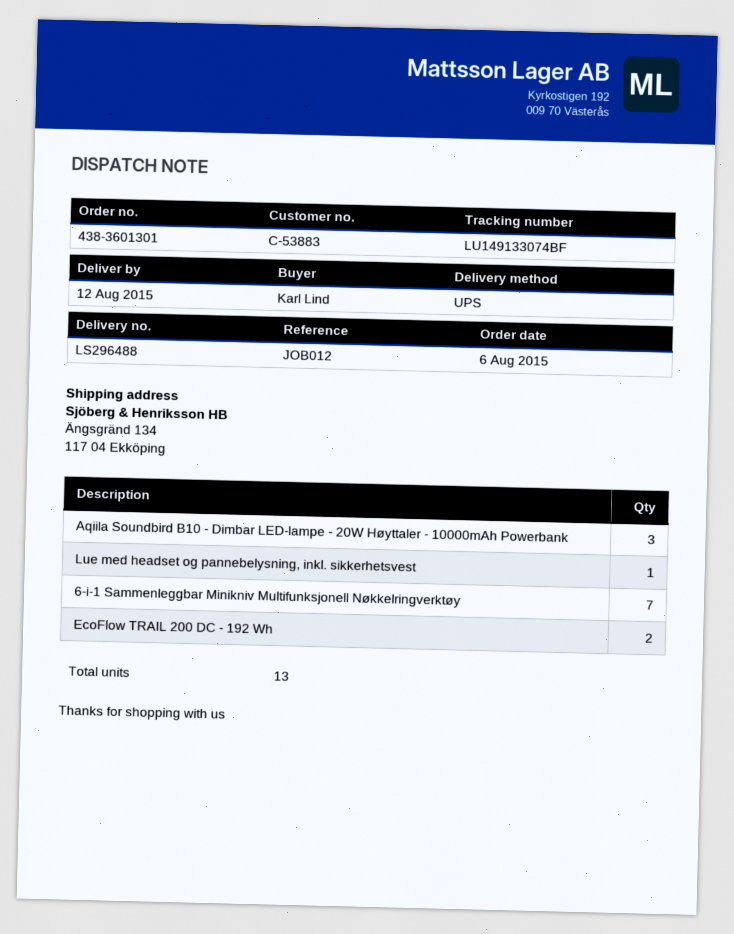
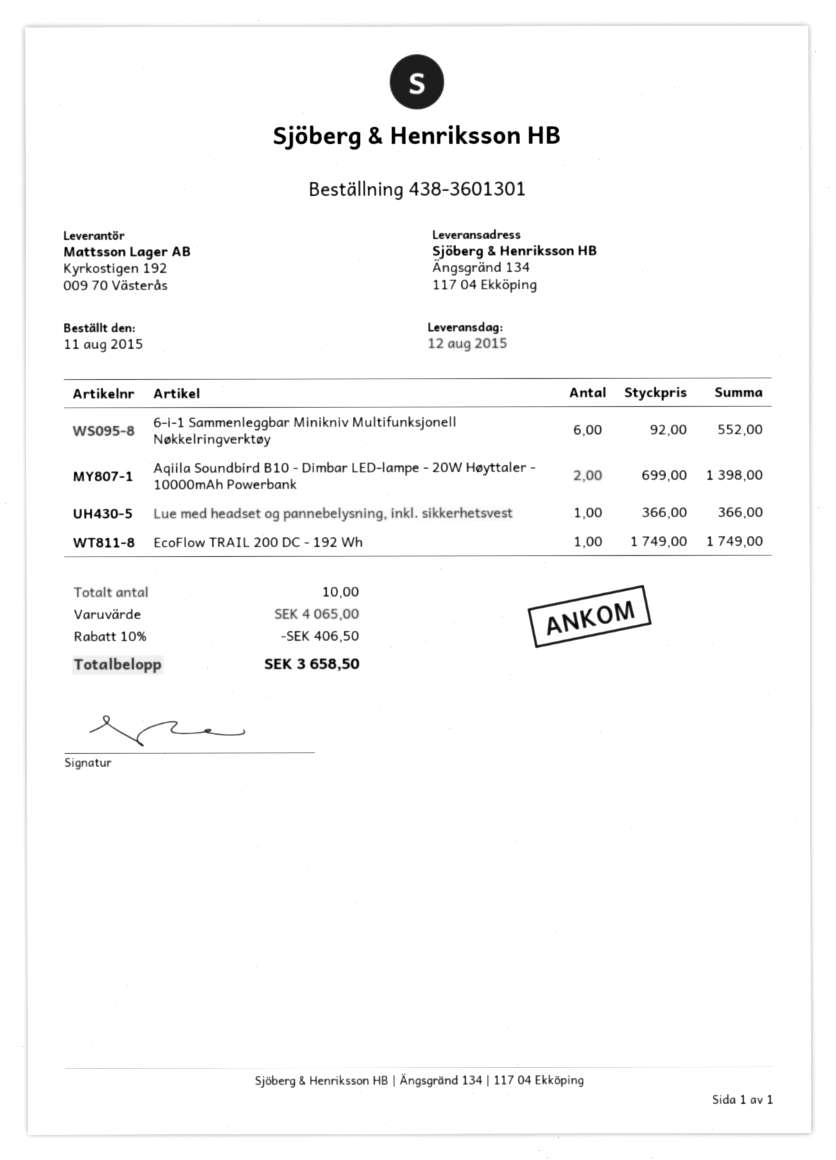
order date: 2015-08-06 -> 2015-08-11
Aqiila Soundbird B10 - Dimbar LED-lampe - 20W Høyttaler - 10000mAh Powerbank: 3 -> 2
6-i-1 Sammenleggbar Minikniv Multifunksjonell Nøkkelringverktøy: 7 -> 6
EcoFlow TRAIL 200 DC - 192 Wh: 2 -> 1
total quantity: 13 -> 10

